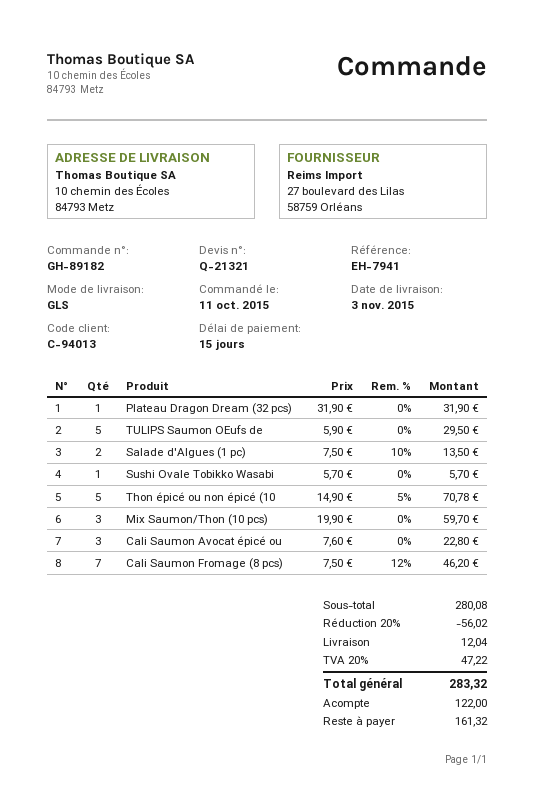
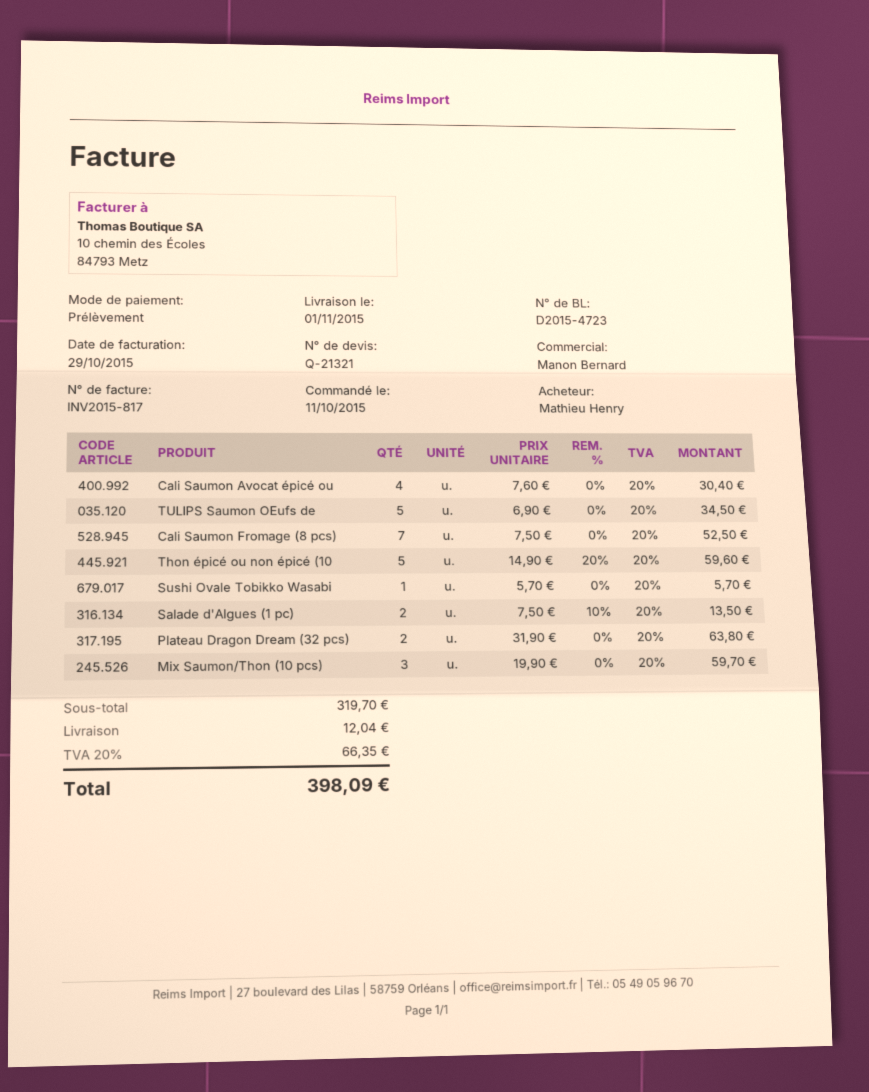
delivery date: 2015-11-03 -> 2015-11-01
Plateau Dragon Dream (32 pcs): 1 x 31.90 = 31.90 -> 2 x 31.90 = 63.80
TULIPS Saumon OEufs de: 5 x 5.90 = 29.50 -> 5 x 6.90 = 34.50
Thon épicé ou non épicé (10: 5 x 14.90 - 5% = 70.78 -> 5 x 14.90 - 20% = 59.60
Cali Saumon Avocat épicé ou: 3 x 7.60 = 22.80 -> 4 x 7.60 = 30.40
Cali Saumon Fromage (8 pcs): 7 x 7.50 - 12% = 46.20 -> 7 x 7.50 = 52.50
subtotal: 280.08 -> 319.70
discount: 20% = 56.02 -> none
tax: 20% = 47.22 -> 20% = 66.35
total: 283.32 -> 398.09

